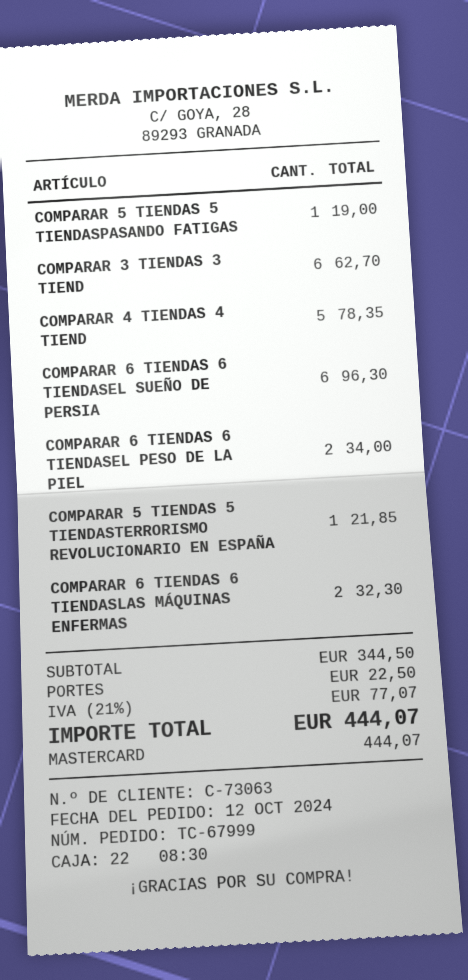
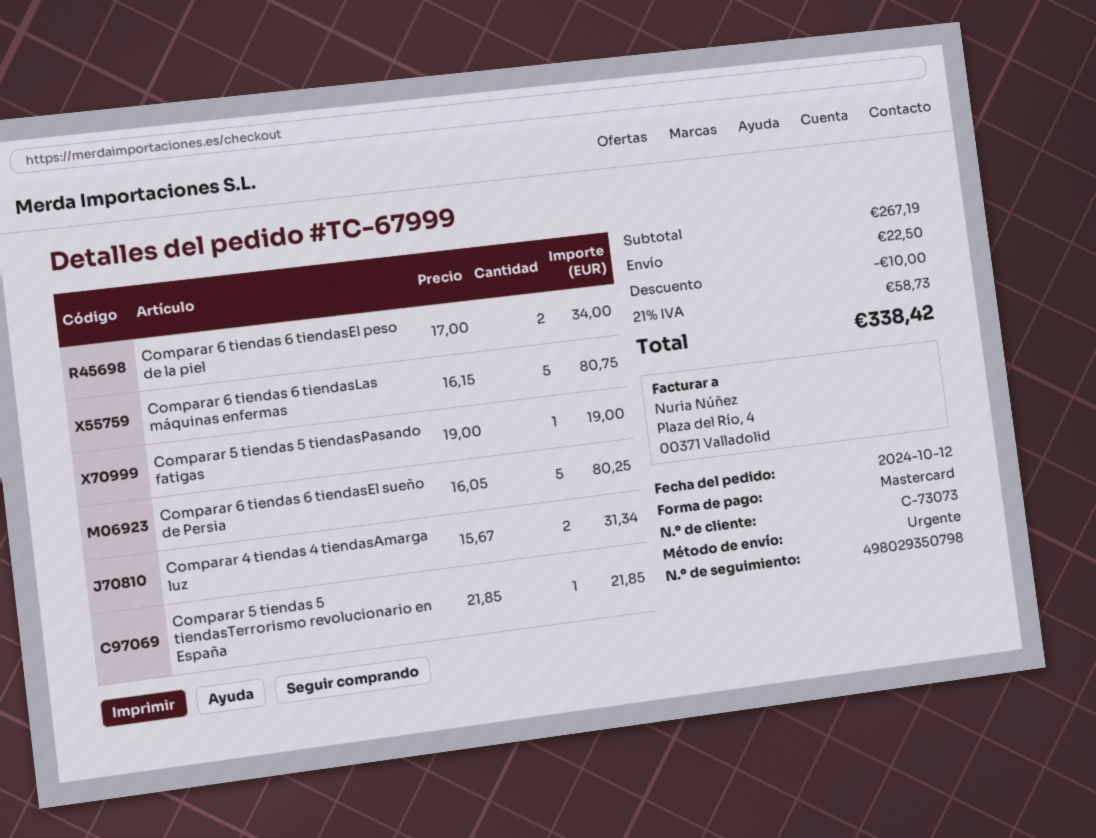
customer number: C-73063 -> C-73073
COMPARAR 3 TIENDAS 3 TIEND: 6 for 62.70 -> none
COMPARAR 4 TIENDAS 4 TIEND: 5 for 78.35 -> 2 for 31.34
COMPARAR 6 TIENDAS 6 TIENDASEL SUEÑO DE PERSIA: 6 for 96.30 -> 5 for 80.25
COMPARAR 6 TIENDAS 6 TIENDASLAS MÁQUINAS ENFERMAS: 2 for 32.30 -> 5 for 80.75
subtotal: 344.50 -> 267.19
discount: none -> 10.00
tax: 21% = 77.07 -> 21% = 58.73
total: 444.07 -> 338.42

